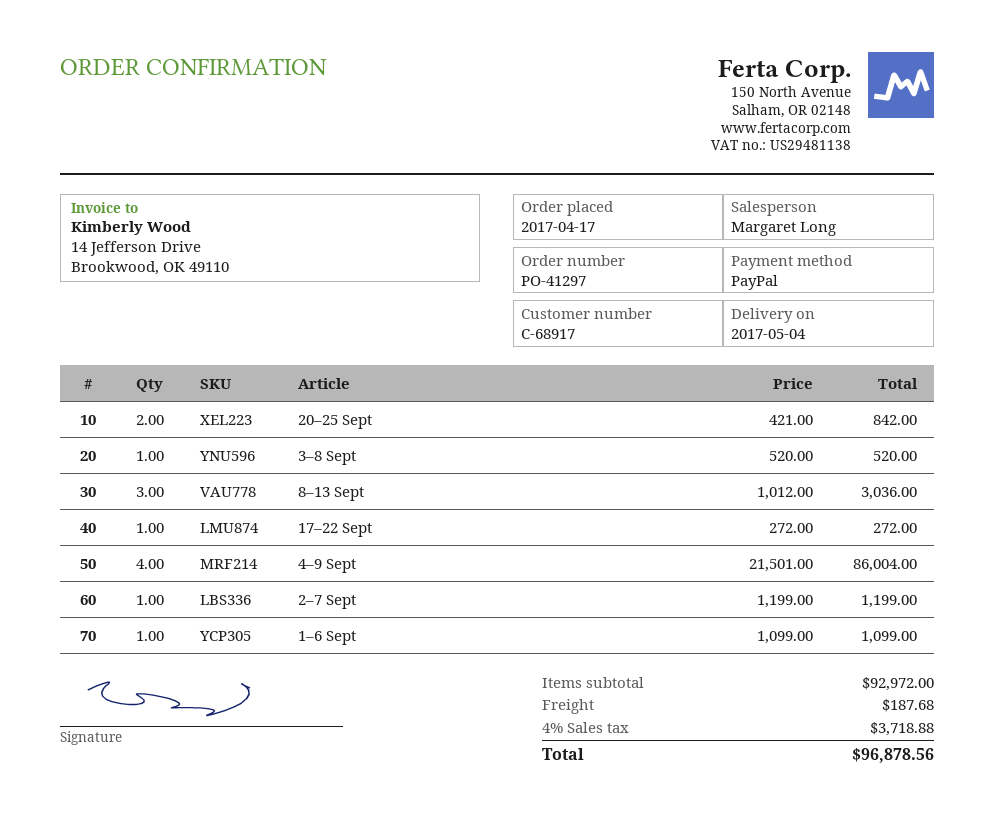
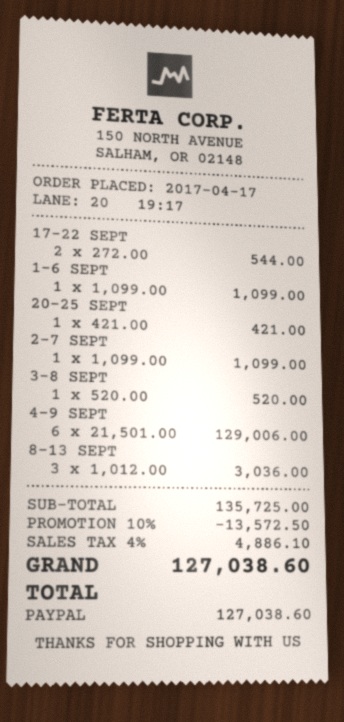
20–25 Sept: 2 x 421.00 = 842.00 -> 1 x 421.00 = 421.00
17–22 Sept: 1 x 272.00 = 272.00 -> 2 x 272.00 = 544.00
4–9 Sept: 4 x 21501.00 = 86004.00 -> 6 x 21501.00 = 129006.00
2–7 Sept: 1 x 1199.00 = 1199.00 -> 1 x 1099.00 = 1099.00
subtotal: 92972.00 -> 135725.00
discount: none -> 10% = 13572.50
shipping: 187.68 -> none
tax: 4% = 3718.88 -> 4% = 4886.10
total: 96878.56 -> 127038.60

